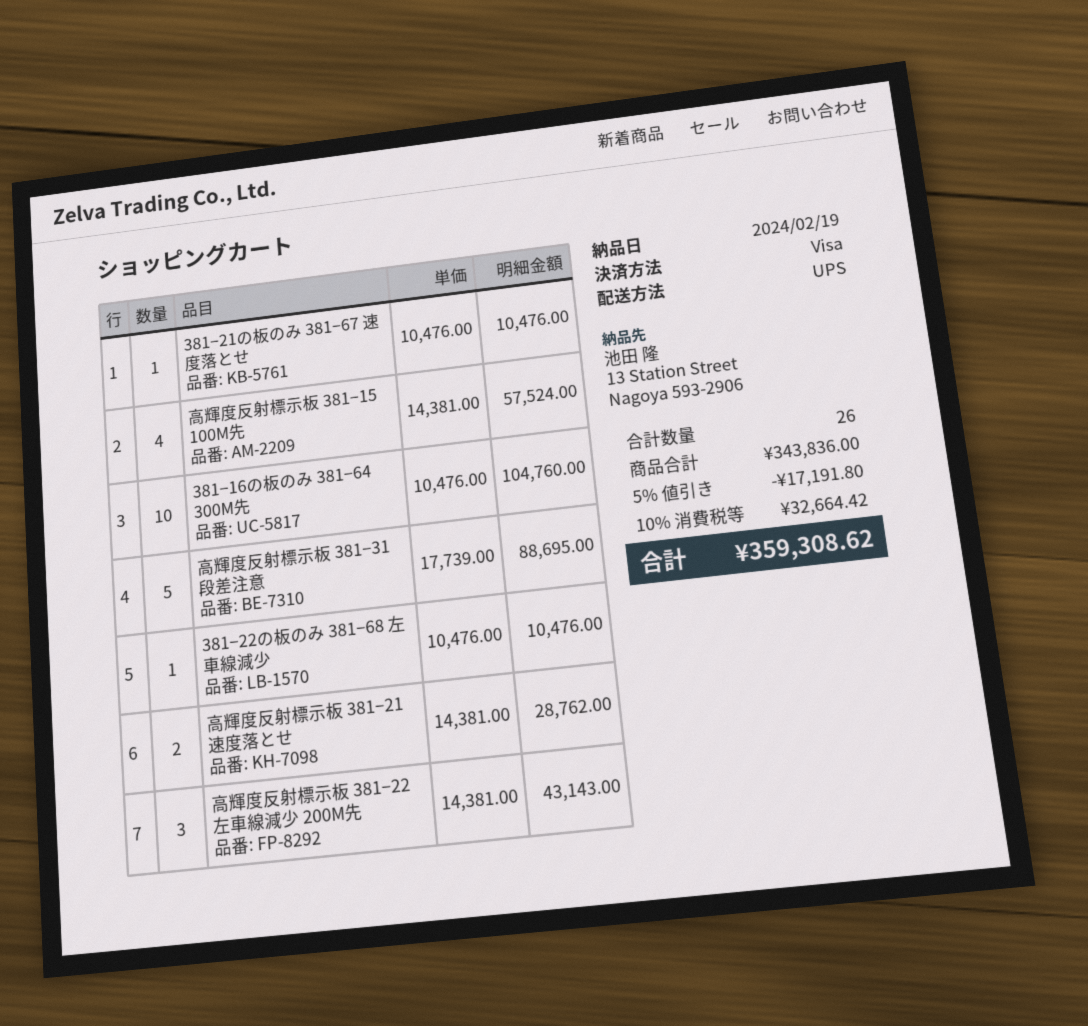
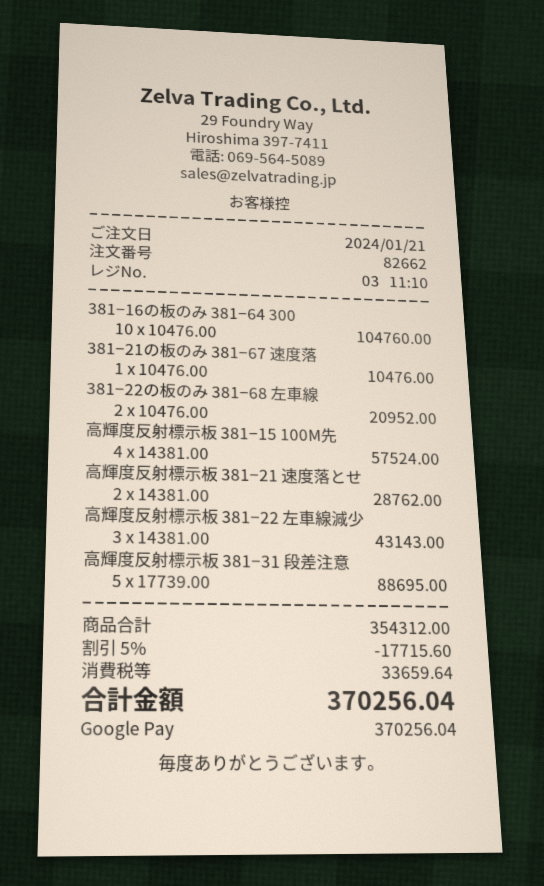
payment method: Visa -> Google Pay
381−22の板のみ 381−68 左車線減少: 1 x 10476.00 = 10476.00 -> 2 x 10476.00 = 20952.00
subtotal: 343836.00 -> 354312.00
discount: 5% = 17191.80 -> 5% = 17715.60
tax: 32664.42 -> 33659.64
total: 359308.62 -> 370256.04

